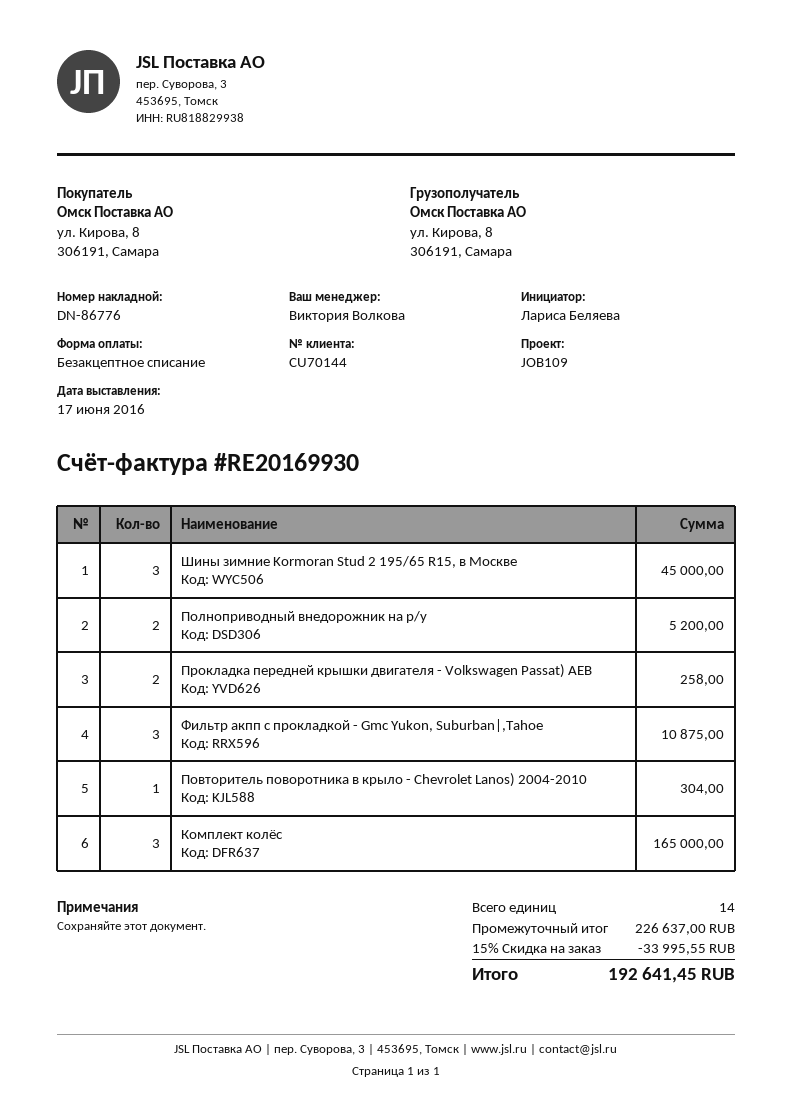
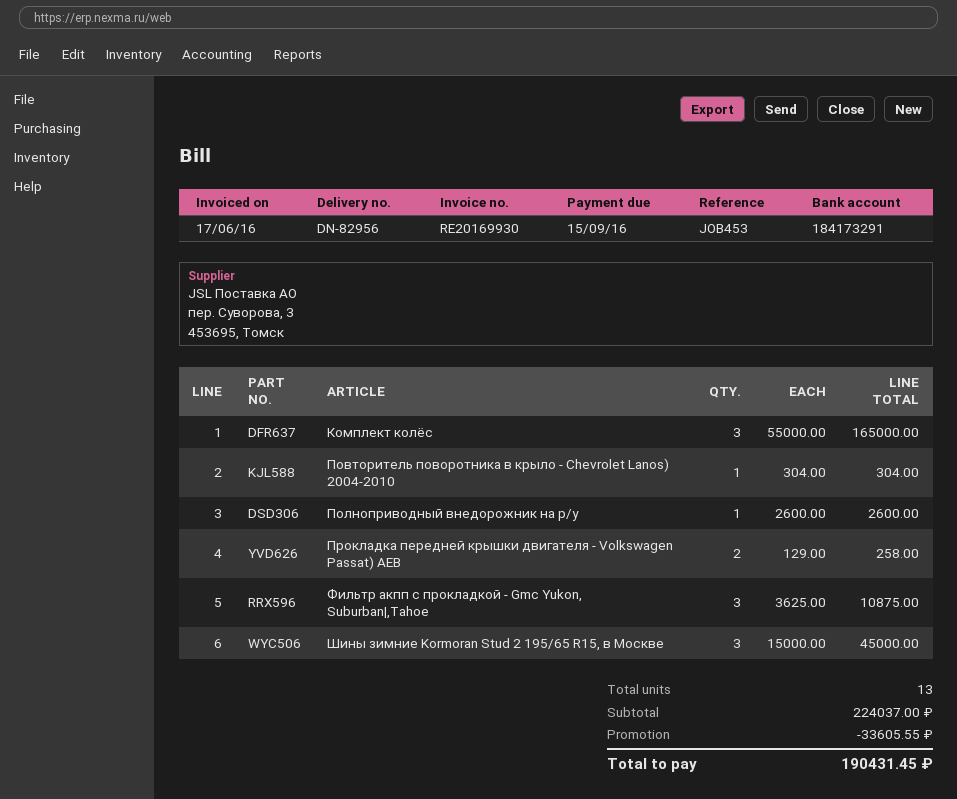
delivery note number: DN-86776 -> DN-82956
reference: JOB109 -> JOB453
Полноприводный внедорожник на р/у: 2 for 5200.00 -> 1 for 2600.00
total quantity: 14 -> 13
subtotal: 226637.00 -> 224037.00
discount: 33995.55 -> 33605.55
total: 192641.45 -> 190431.45

